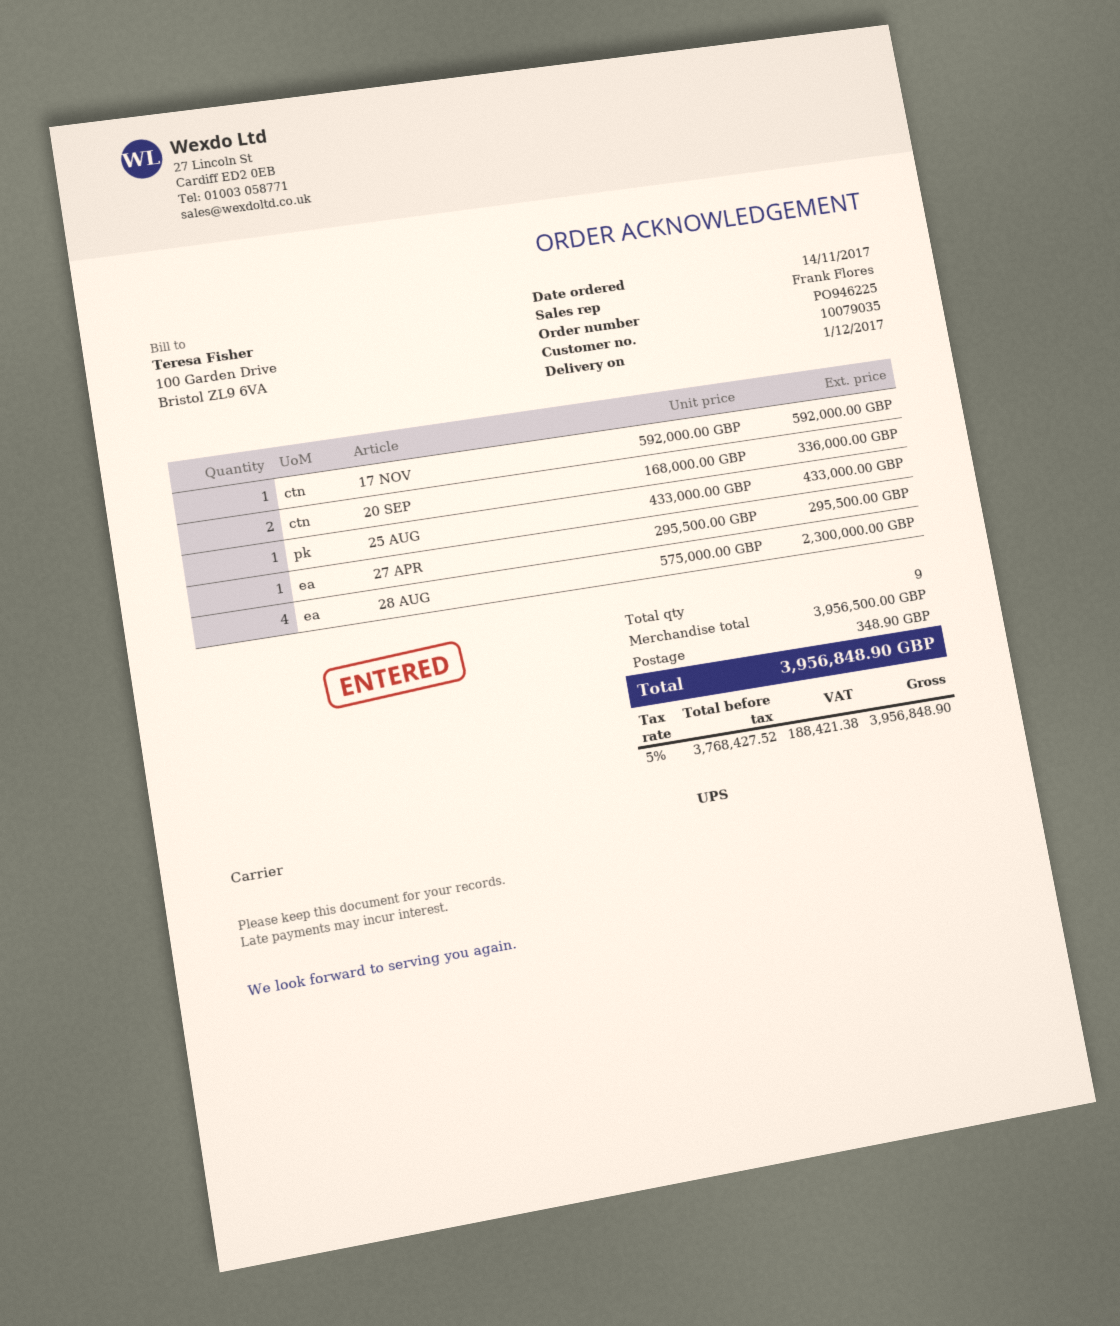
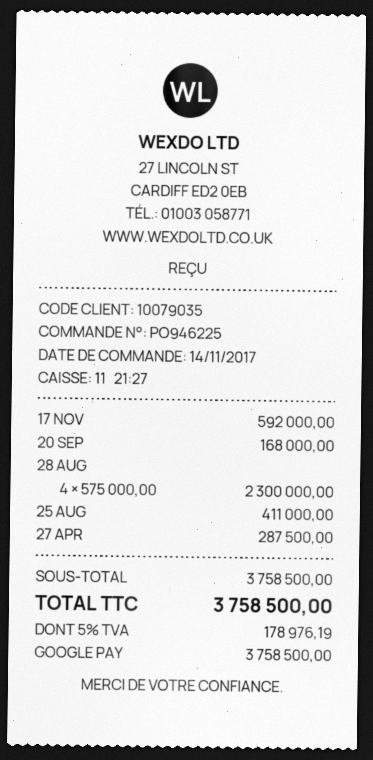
20 SEP: 2 x 168000.00 = 336000.00 -> 1 x 168000.00 = 168000.00
25 AUG: 1 x 433000.00 = 433000.00 -> 1 x 411000.00 = 411000.00
27 APR: 1 x 295500.00 = 295500.00 -> 1 x 287500.00 = 287500.00
subtotal: 3956500.00 -> 3758500.00
shipping: 348.90 -> none
tax: 5% = 188421.38 -> 5% = 178976.19
total: 3956848.90 -> 3758500.00

